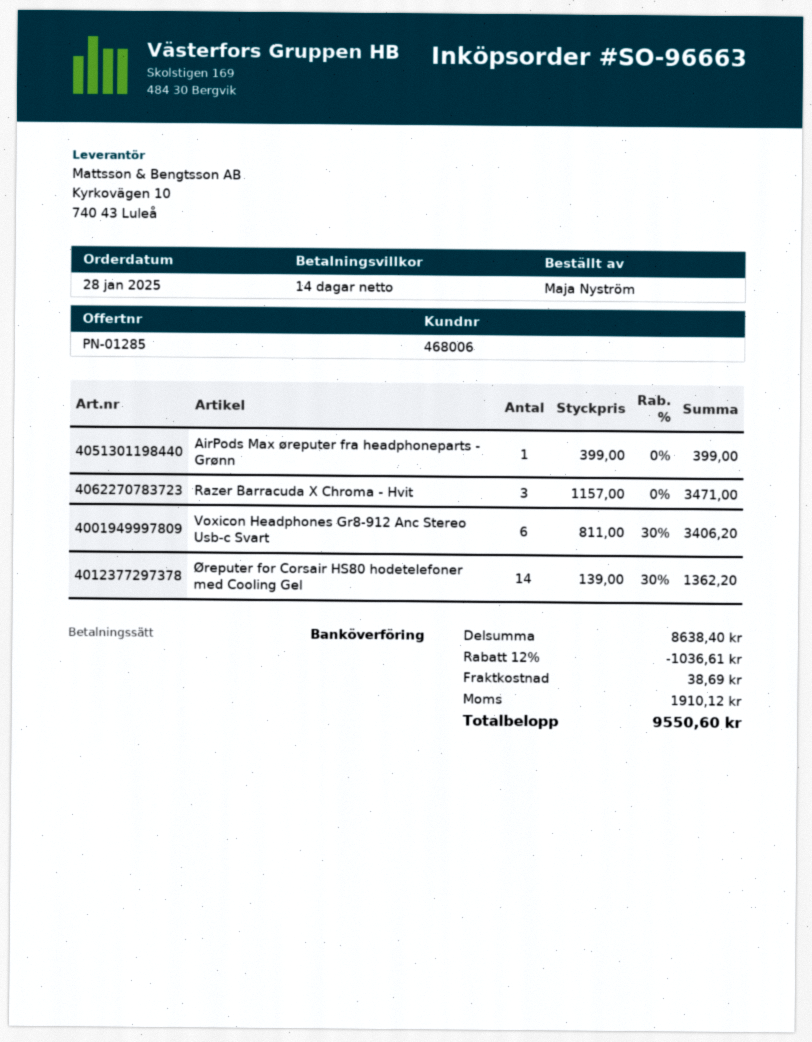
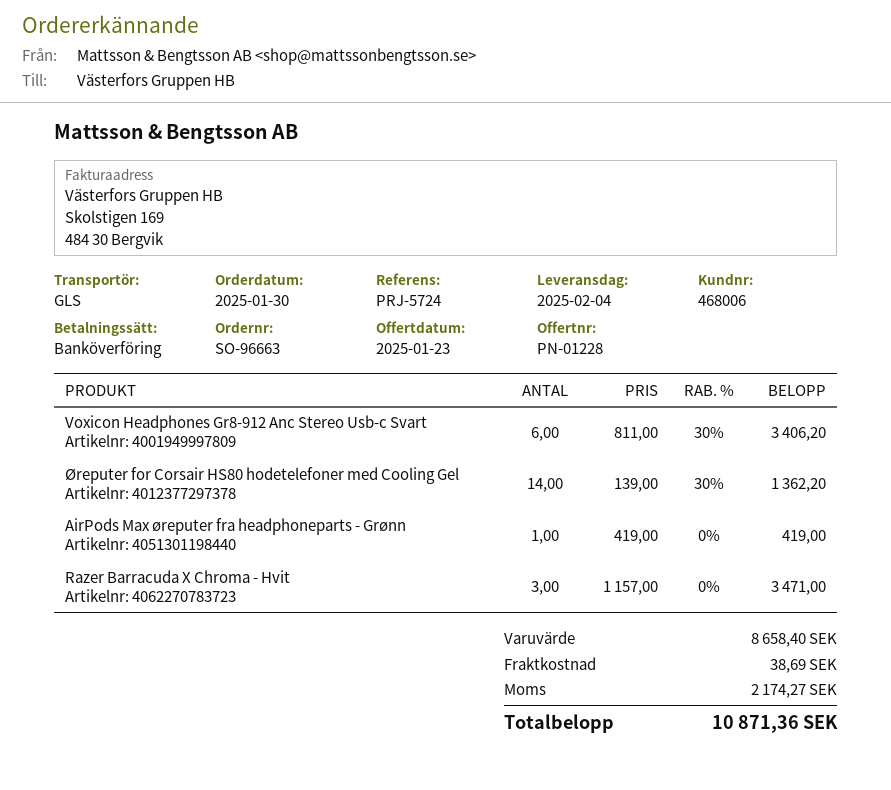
quote number: PN-01285 -> PN-01228
order date: 2025-01-28 -> 2025-01-30
AirPods Max øreputer fra headphoneparts - Grønn: 1 x 399.00 = 399.00 -> 1 x 419.00 = 419.00
subtotal: 8638.40 -> 8658.40
discount: 12% = 1036.61 -> none
tax: 1910.12 -> 2174.27
total: 9550.60 -> 10871.36

